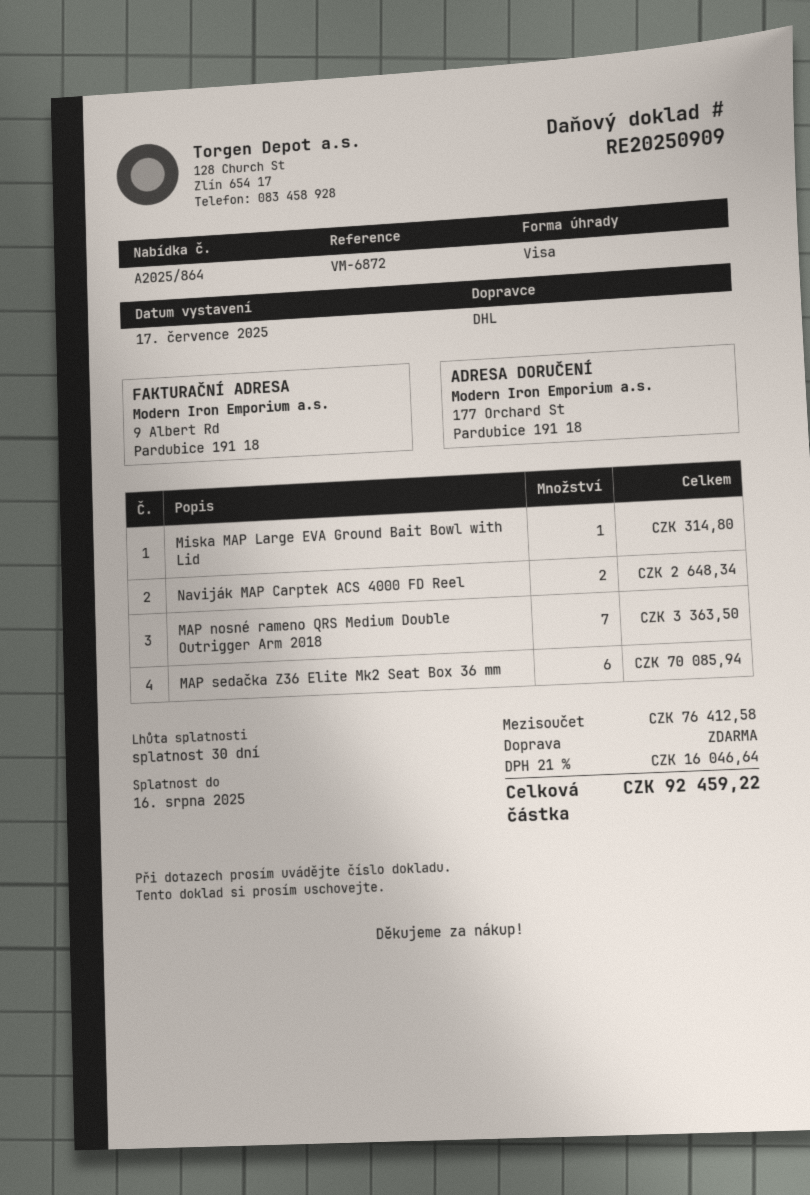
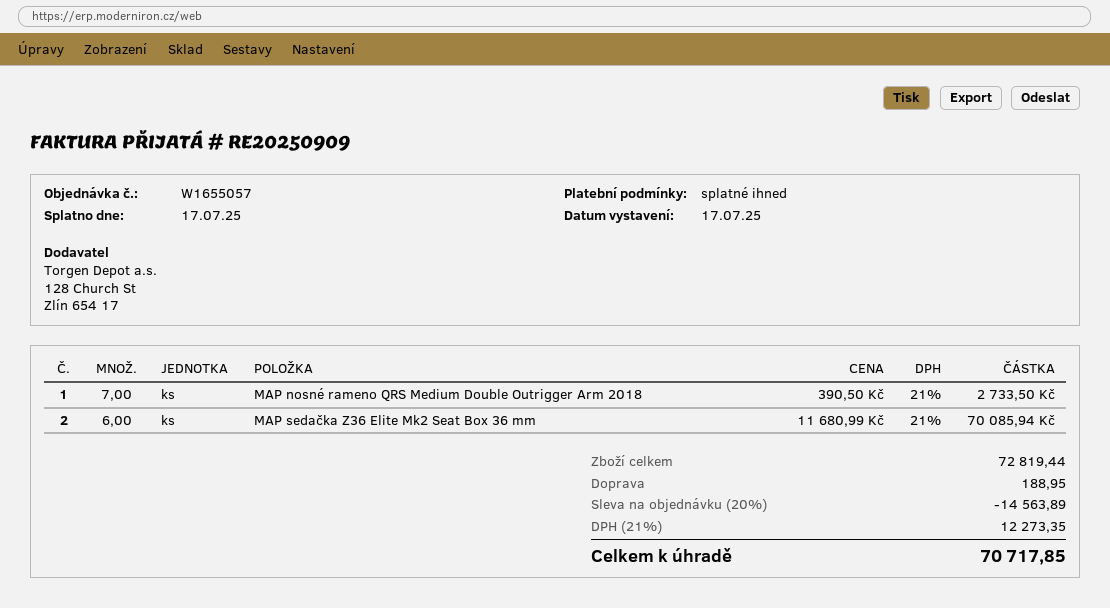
payment terms: 30 days -> on receipt
due date: 2025-08-16 -> 2025-07-17
Miska MAP Large EVA Ground Bait Bowl with Lid: 1 for 314.80 -> none
Naviják MAP Carptek ACS 4000 FD Reel: 2 for 2648.34 -> none
MAP nosné rameno QRS Medium Double Outrigger Arm 2018: 7 for 3363.50 -> 7 for 2733.50
subtotal: 76412.58 -> 72819.44
discount: none -> 20% = 14563.89
shipping: 0.00 -> 188.95
tax: 21% = 16046.64 -> 21% = 12273.35
total: 92459.22 -> 70717.85

